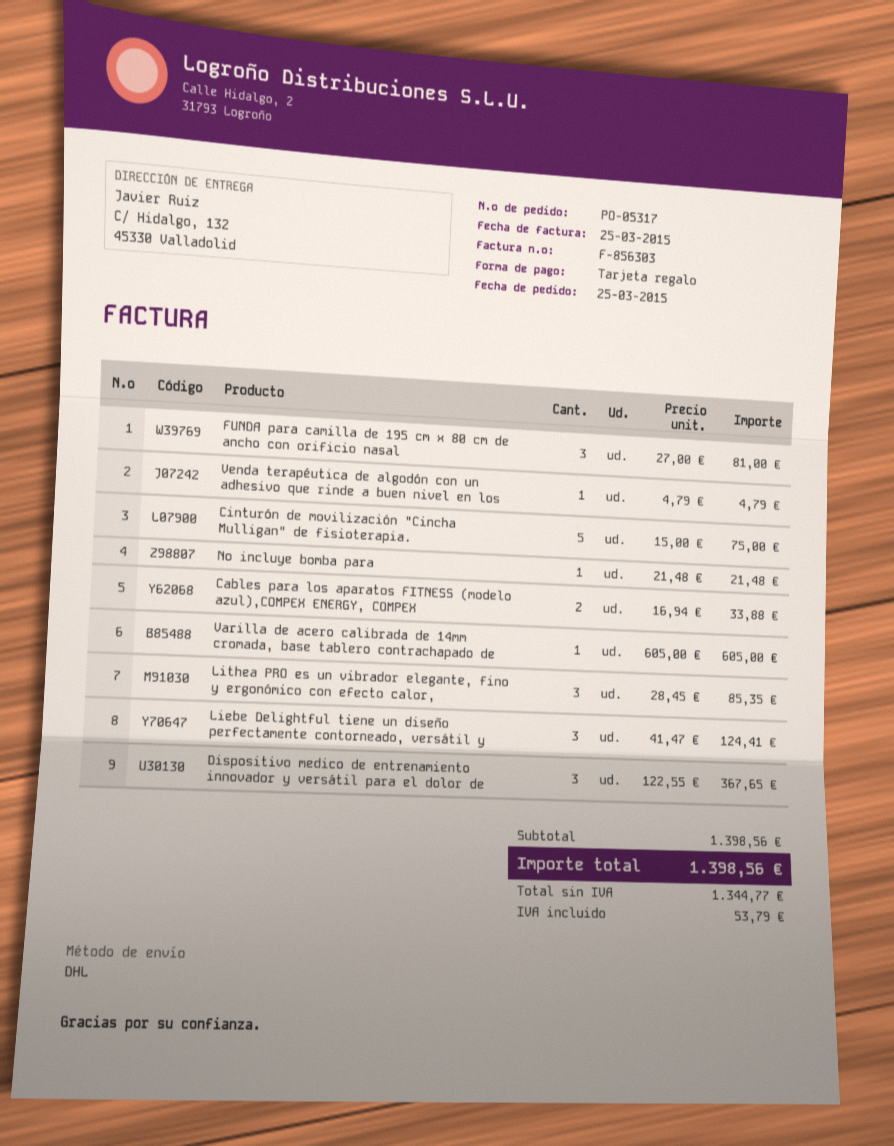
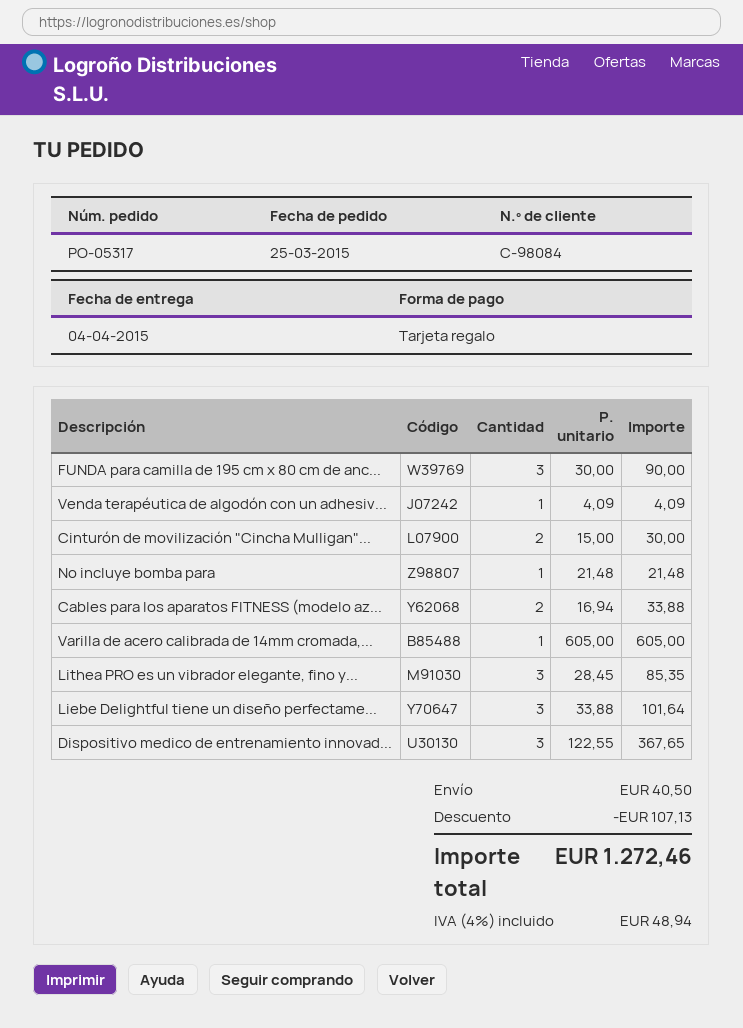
FUNDA para camilla de 195 cm x 80 cm de ancho con orificio nasal: 3 x 27.00 = 81.00 -> 3 x 30.00 = 90.00
Venda terapéutica de algodón con un adhesivo que rinde a buen nivel en los: 1 x 4.79 = 4.79 -> 1 x 4.09 = 4.09
Cinturón de movilización "Cincha Mulligan" de fisioterapia.: 5 x 15.00 = 75.00 -> 2 x 15.00 = 30.00
Liebe Delightful tiene un diseño perfectamente contorneado, versátil y: 3 x 41.47 = 124.41 -> 3 x 33.88 = 101.64
discount: none -> 107.13
shipping: none -> 40.50
tax: 53.79 -> 48.94
total: 1398.56 -> 1272.46

